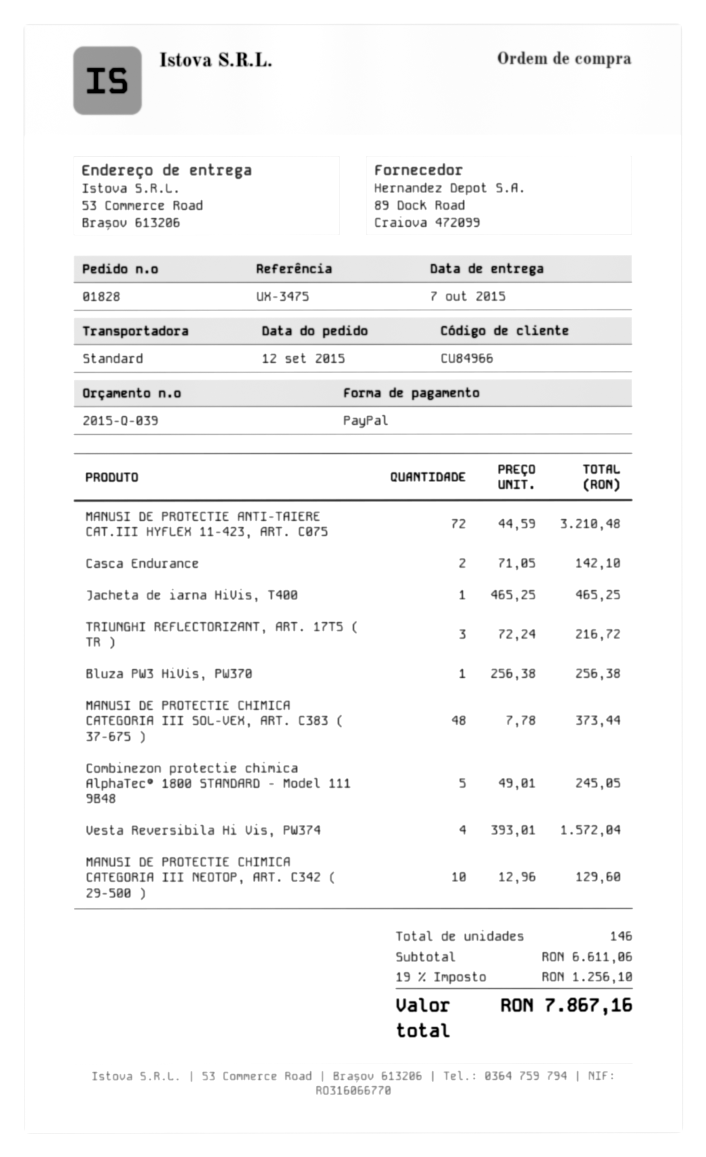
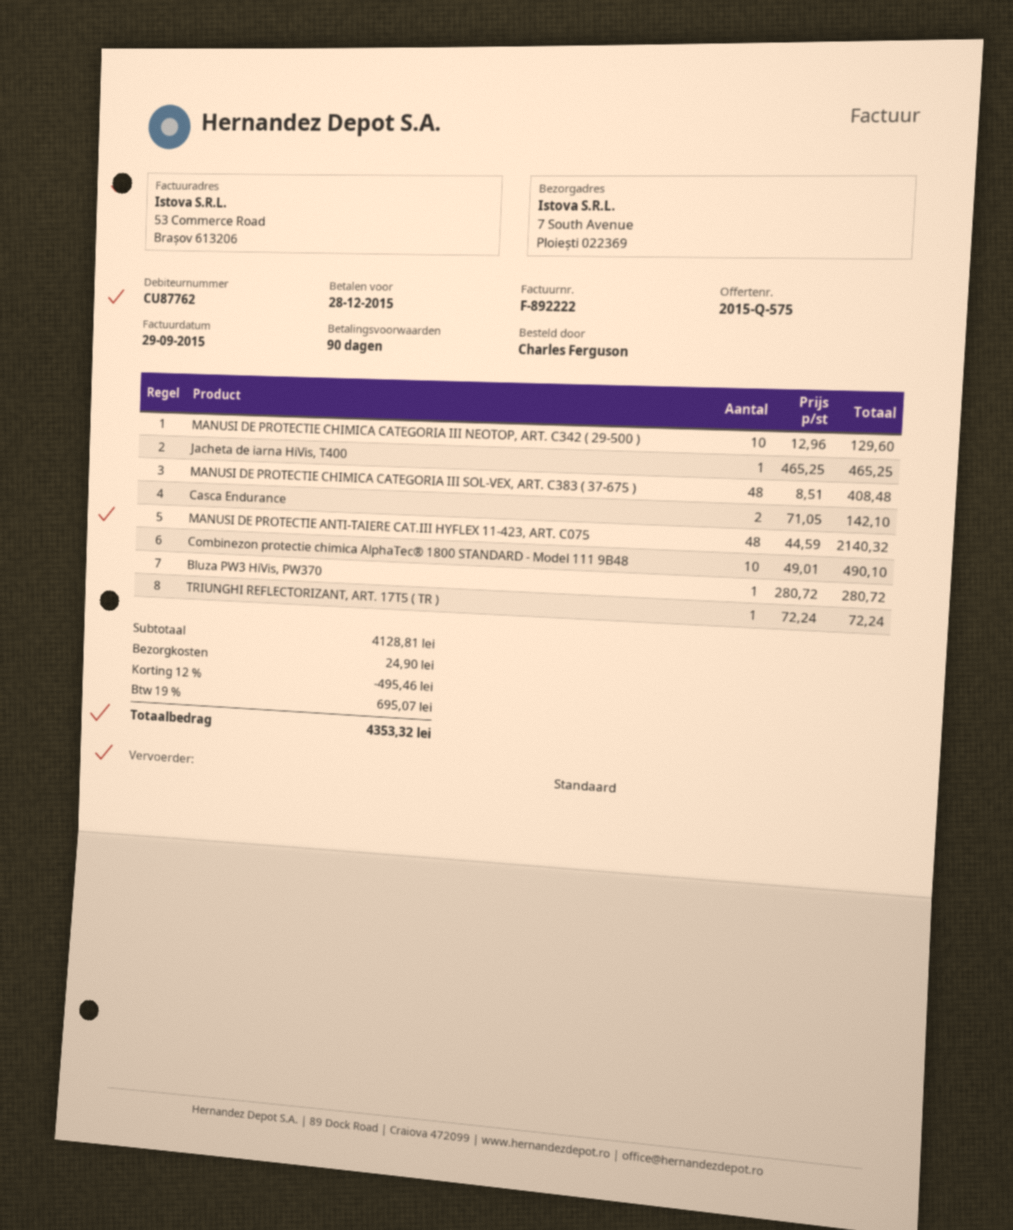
quote number: 2015-Q-039 -> 2015-Q-575
customer number: CU84966 -> CU87762
ship to: 53 Commerce Road, Brașov 613206 -> 7 South Avenue, Ploiești 022369
MANUSI DE PROTECTIE ANTI-TAIERE CAT.III HYFLEX 11-423, ART. C075: 72 x 44.59 = 3210.48 -> 48 x 44.59 = 2140.32
TRIUNGHI REFLECTORIZANT, ART. 17T5 ( TR ): 3 x 72.24 = 216.72 -> 1 x 72.24 = 72.24
Bluza PW3 HiVis, PW370: 1 x 256.38 = 256.38 -> 1 x 280.72 = 280.72
MANUSI DE PROTECTIE CHIMICA CATEGORIA III SOL-VEX, ART. C383 ( 37-675 ): 48 x 7.78 = 373.44 -> 48 x 8.51 = 408.48
Combinezon protectie chimica AlphaTec® 1800 STANDARD - Model 111 9B48: 5 x 49.01 = 245.05 -> 10 x 49.01 = 490.10
Vesta Reversibila Hi Vis, PW374: 4 x 393.01 = 1572.04 -> none
subtotal: 6611.06 -> 4128.81
discount: none -> 12% = 495.46
shipping: none -> 24.90
tax: 19% = 1256.10 -> 19% = 695.07
total: 7867.16 -> 4353.32

